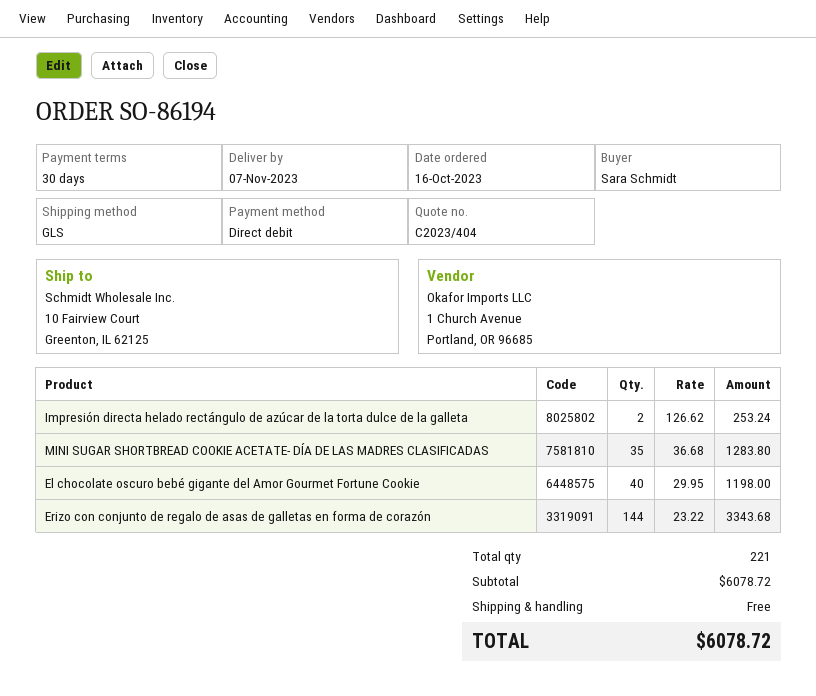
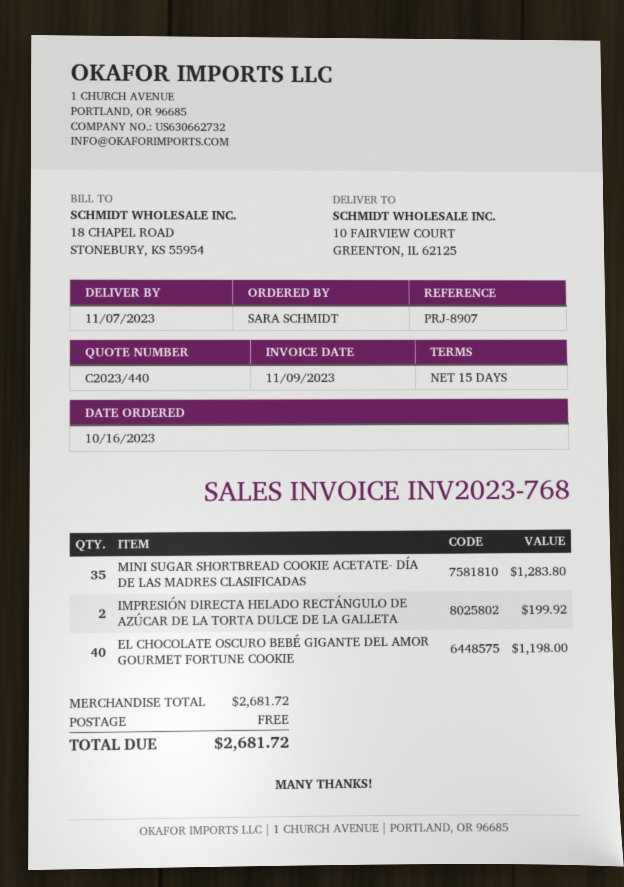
quote number: C2023/404 -> C2023/440
payment terms: 30 days -> 15 days
Impresión directa helado rectángulo de azúcar de la torta dulce de la galleta: 2 for 253.24 -> 2 for 199.92
Erizo con conjunto de regalo de asas de galletas en forma de corazón: 144 for 3343.68 -> none
subtotal: 6078.72 -> 2681.72
total: 6078.72 -> 2681.72

